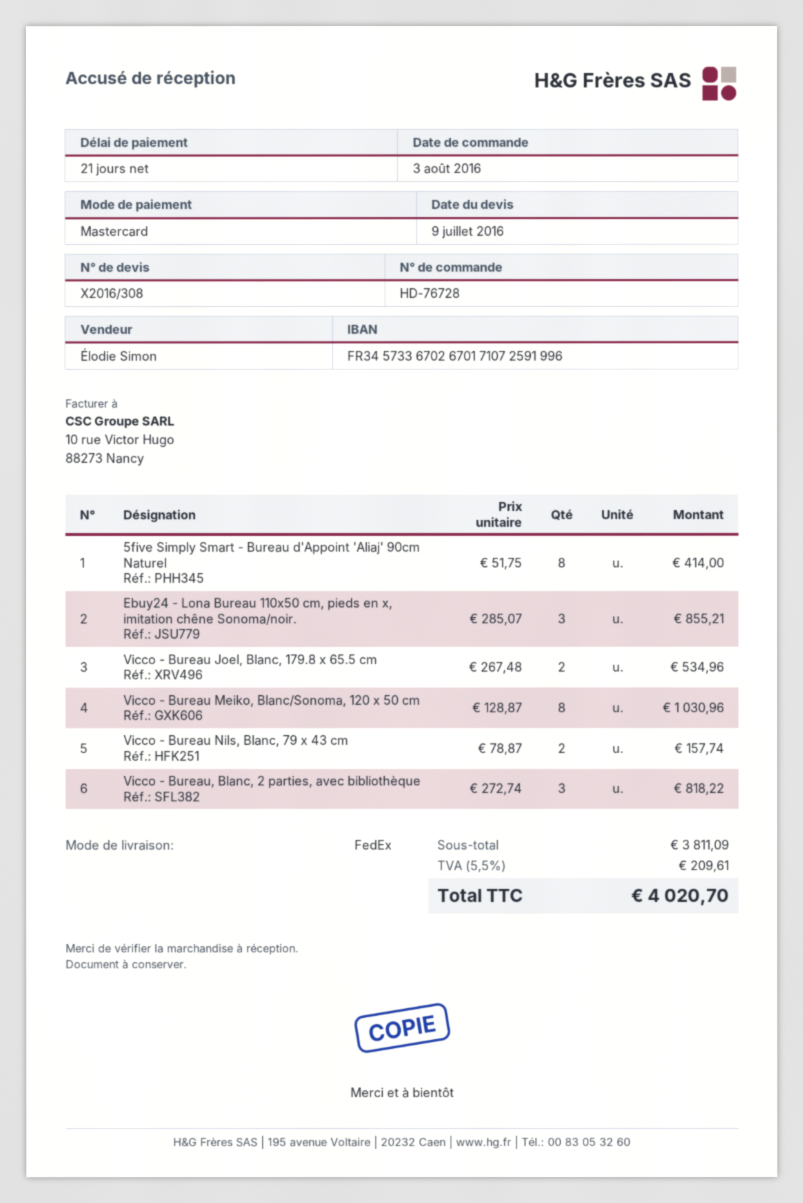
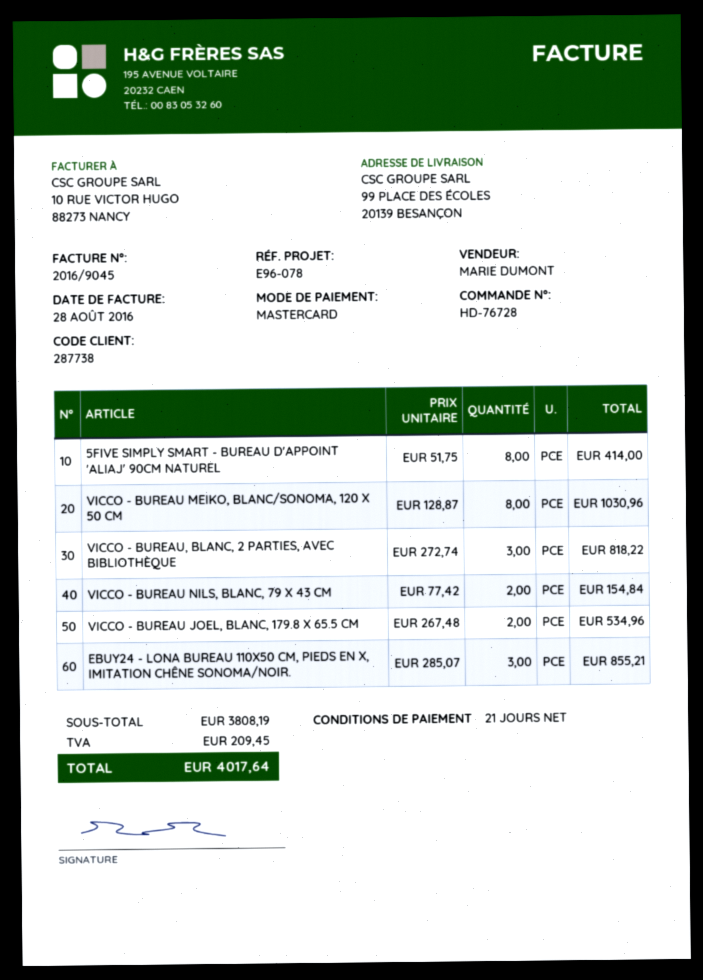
sales rep: Élodie Simon -> MARIE DUMONT
Vicco - Bureau Nils, Blanc, 79 x 43 cm: 2 x 78.87 = 157.74 -> 2 x 77.42 = 154.84
subtotal: 3811.09 -> 3808.19
tax: 209.61 -> 209.45
total: 4020.70 -> 4017.64

